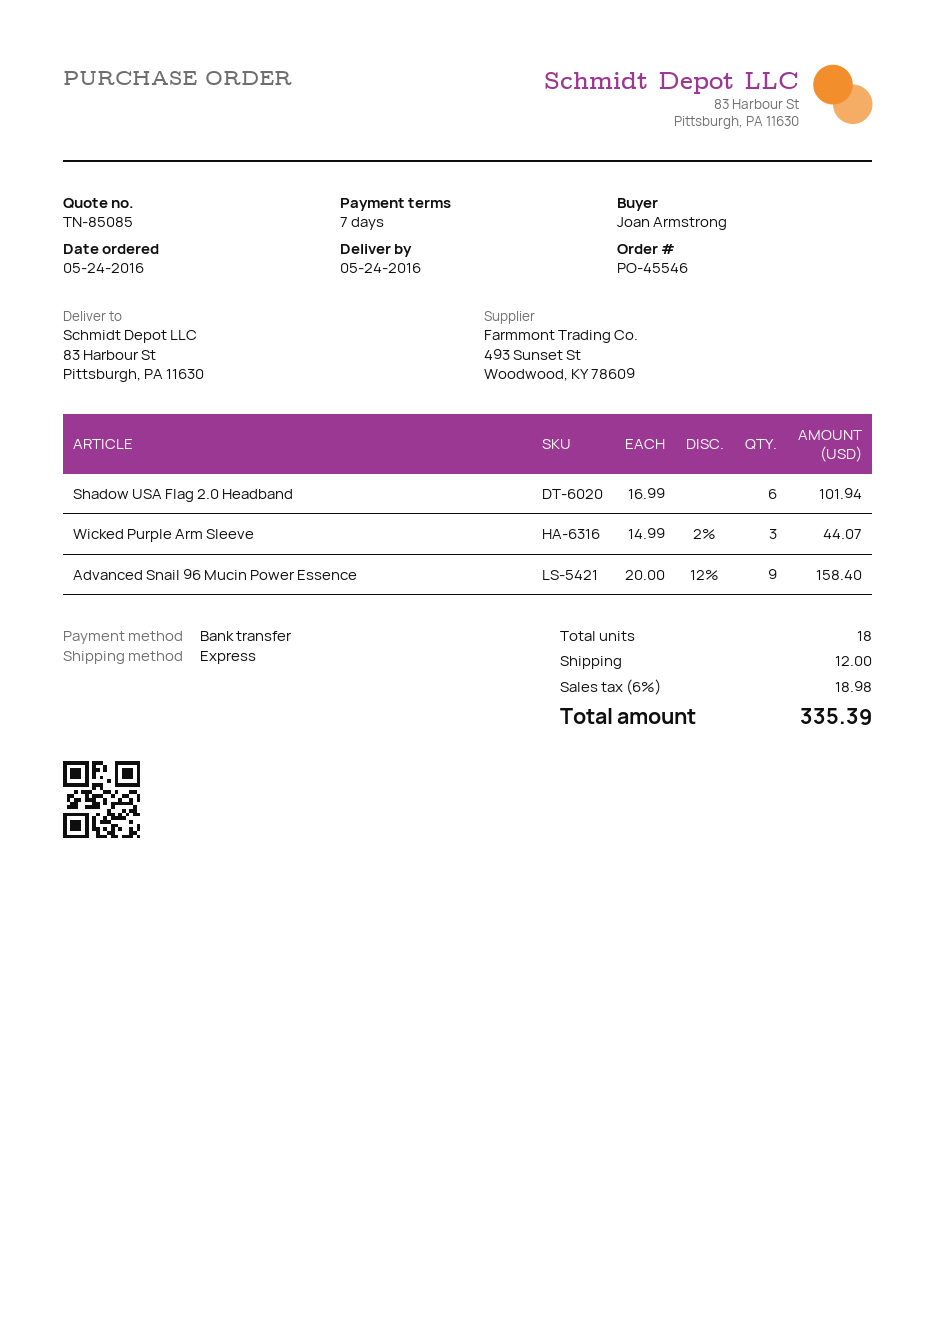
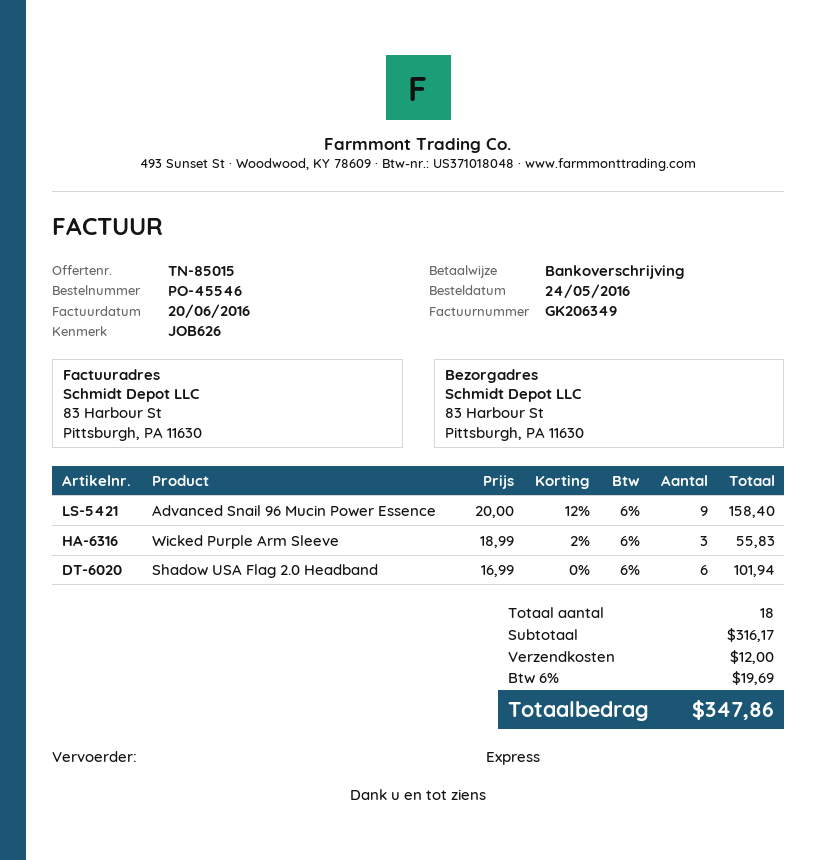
quote number: TN-85085 -> TN-85015
Wicked Purple Arm Sleeve: 3 x 14.99 - 2% = 44.07 -> 3 x 18.99 - 2% = 55.83
tax: 6% = 18.98 -> 6% = 19.69
total: 335.39 -> 347.86

